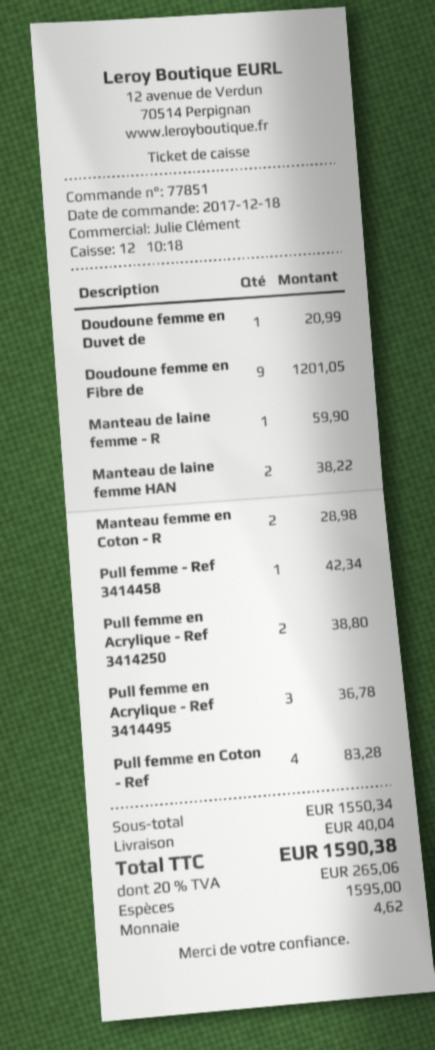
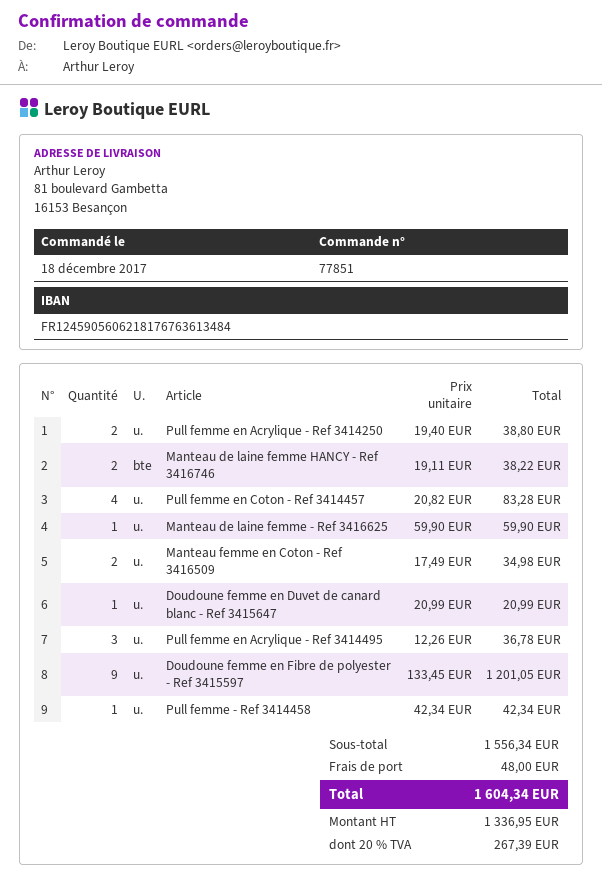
Manteau femme en Coton - R: 2 for 28.98 -> 2 for 34.98
subtotal: 1550.34 -> 1556.34
shipping: 40.04 -> 48.00
tax: 20% = 265.06 -> 20% = 267.39
total: 1590.38 -> 1604.34

